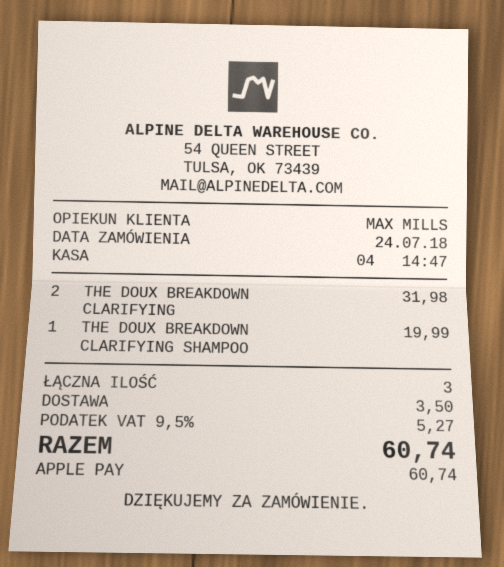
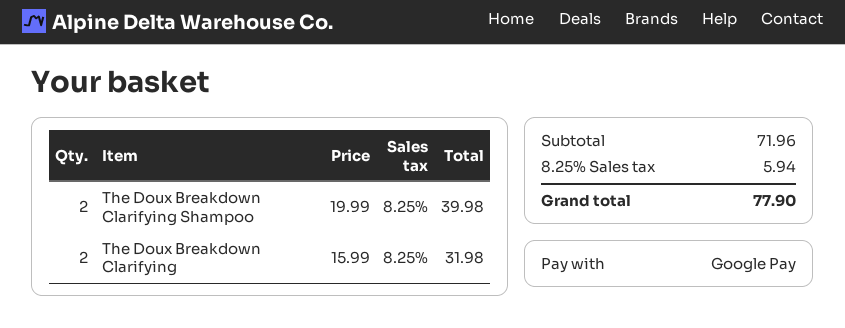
payment method: Apple Pay -> Google Pay
THE DOUX BREAKDOWN CLARIFYING SHAMPOO: 1 for 19.99 -> 2 for 39.98
shipping: 3.50 -> none
tax: 9.5% = 5.27 -> 8.25% = 5.94
total: 60.74 -> 77.90

